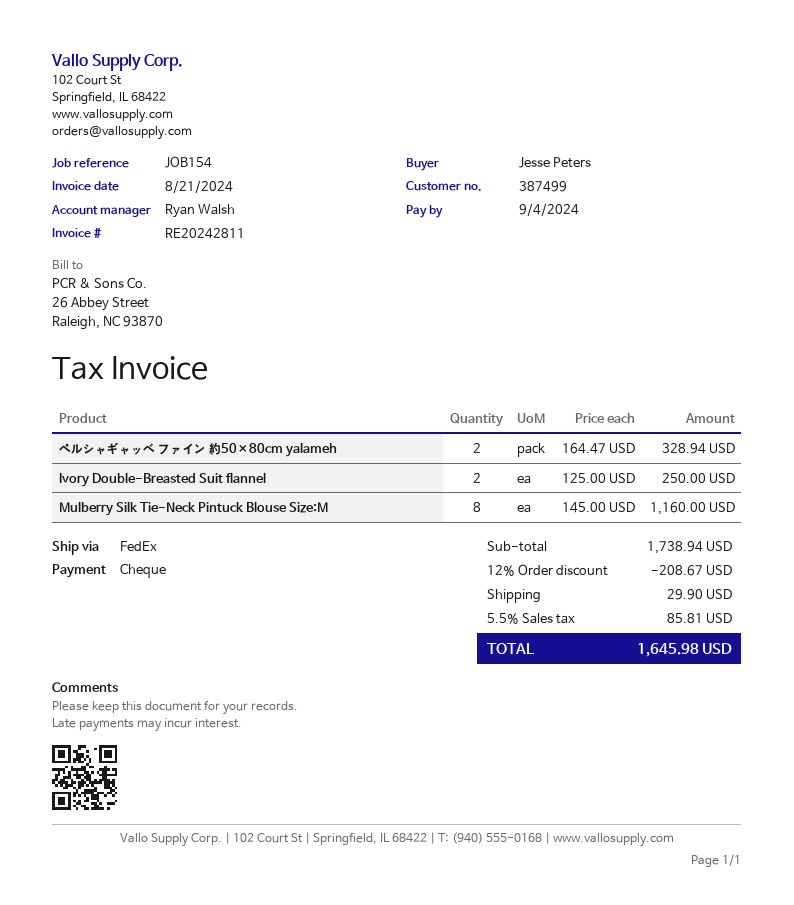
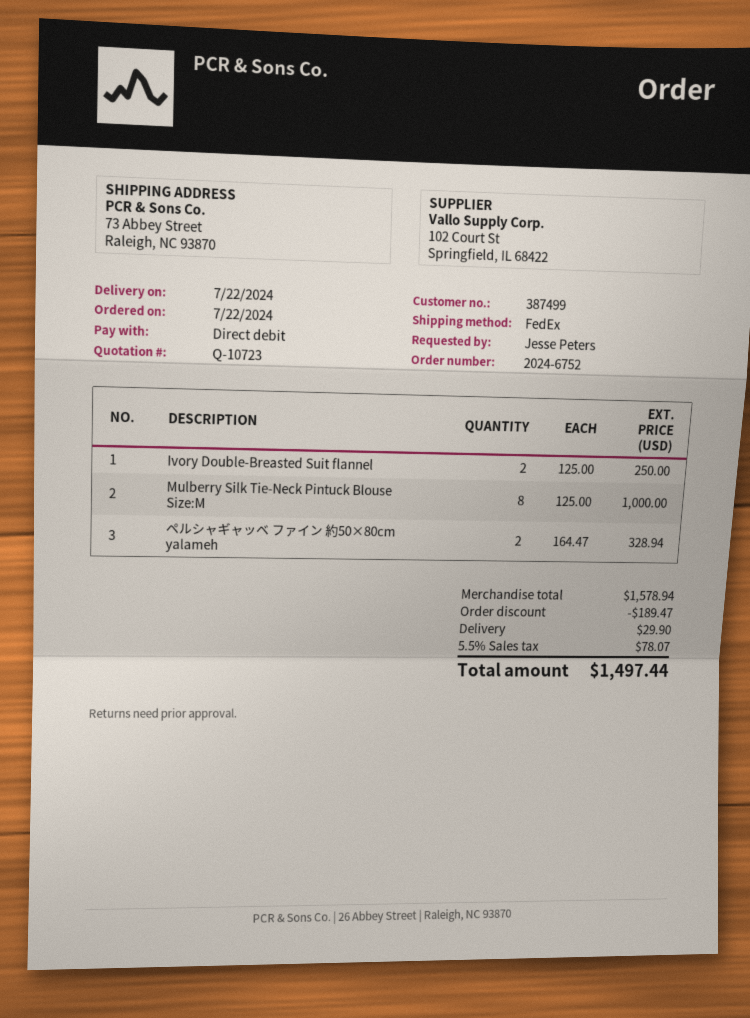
payment method: cheque -> direct debit
Mulberry Silk Tie-Neck Pintuck Blouse Size:M: 8 x 145.00 = 1160.00 -> 8 x 125.00 = 1000.00
subtotal: 1738.94 -> 1578.94
discount: 208.67 -> 189.47
tax: 5.5% = 85.81 -> 5.5% = 78.07
total: 1645.98 -> 1497.44

